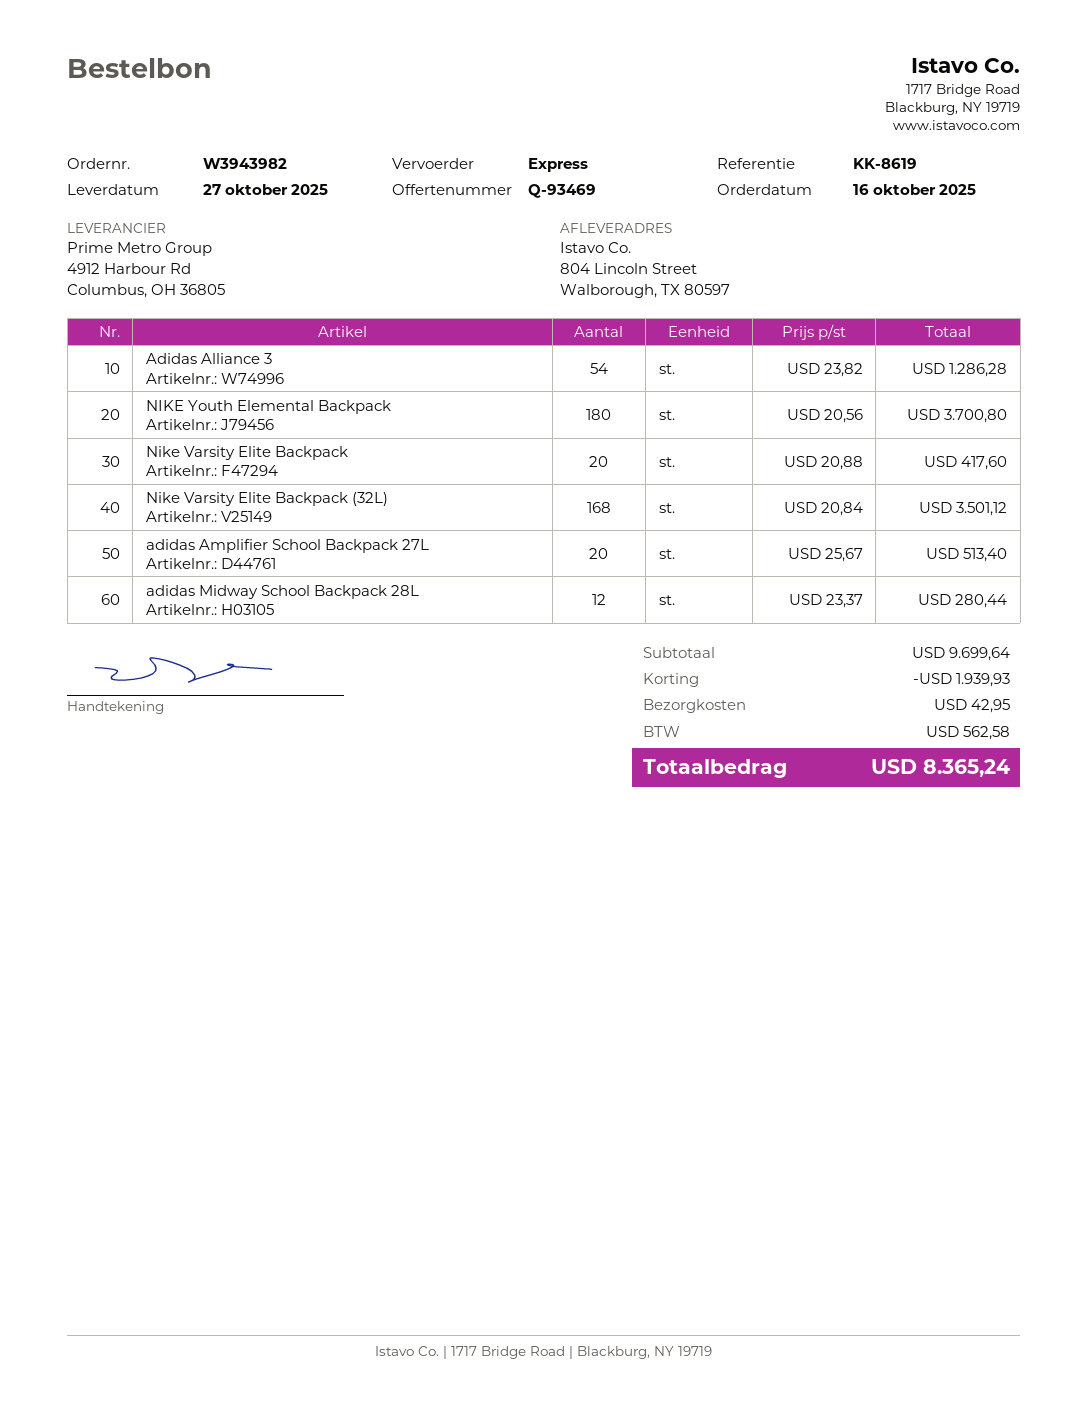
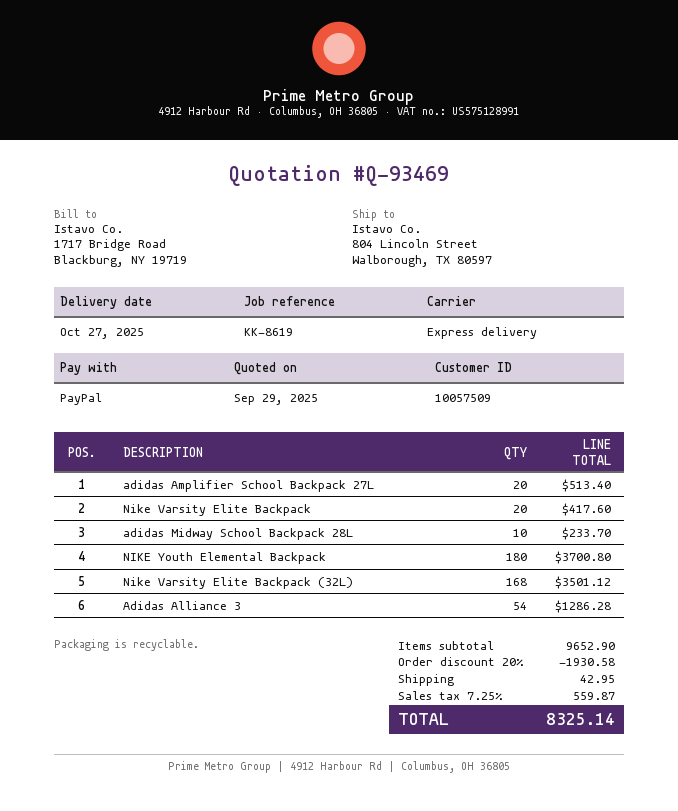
adidas Midway School Backpack 28L: 12 for 280.44 -> 10 for 233.70
subtotal: 9699.64 -> 9652.90
discount: 1939.93 -> 1930.58
tax: 562.58 -> 559.87
total: 8365.24 -> 8325.14

